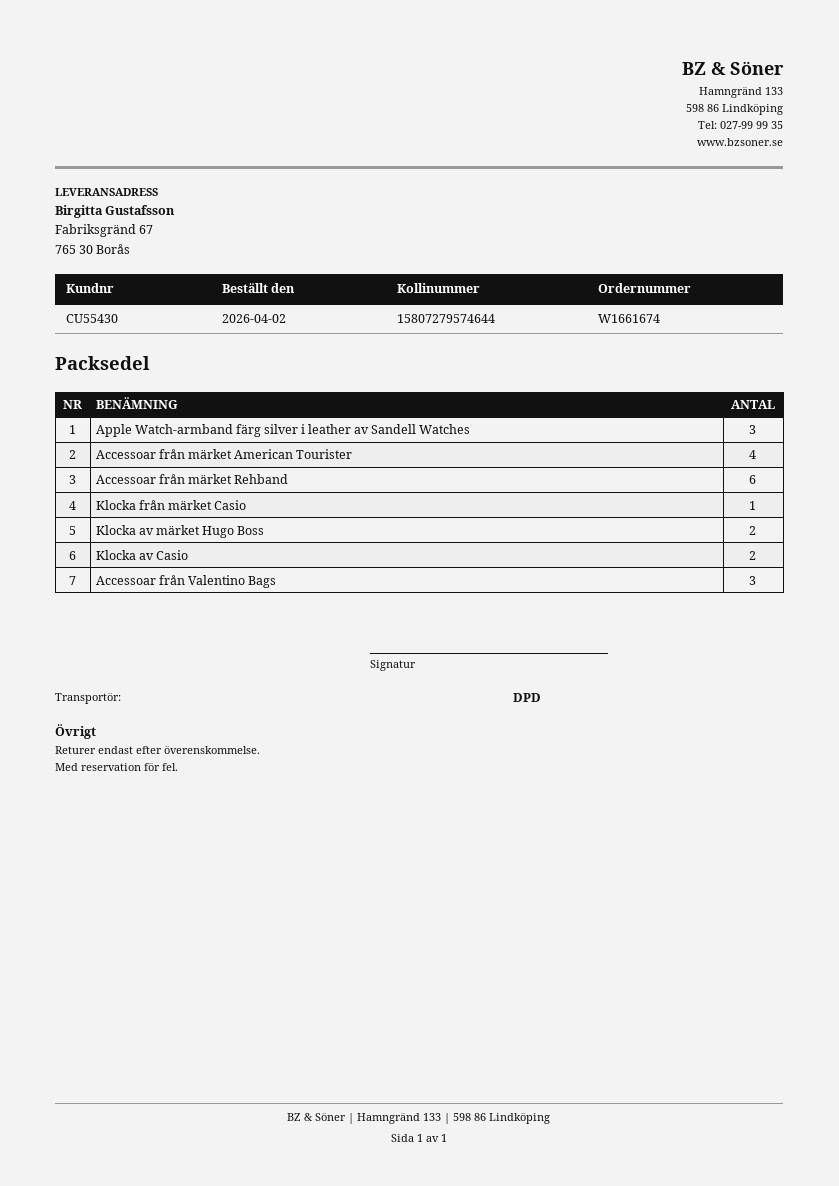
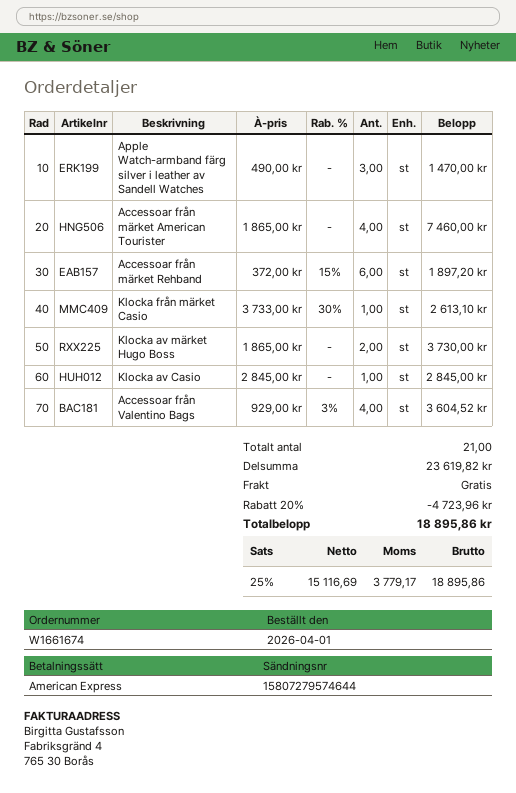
order date: 2026-04-02 -> 2026-04-01
Klocka av Casio: 2 -> 1
Accessoar från Valentino Bags: 3 -> 4

